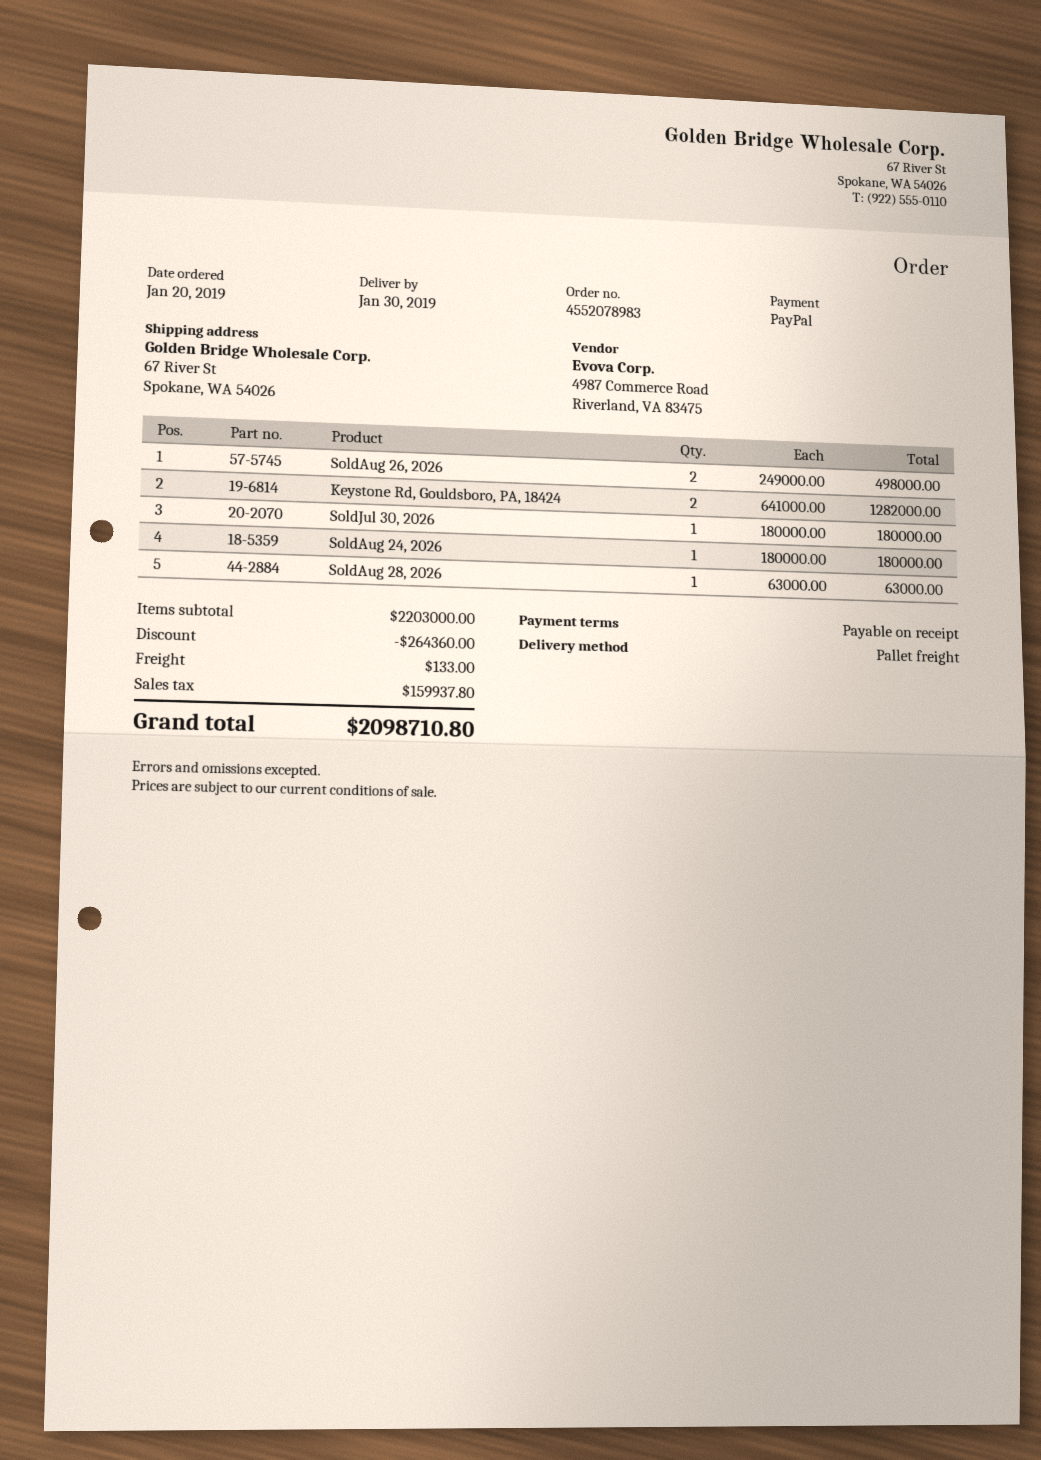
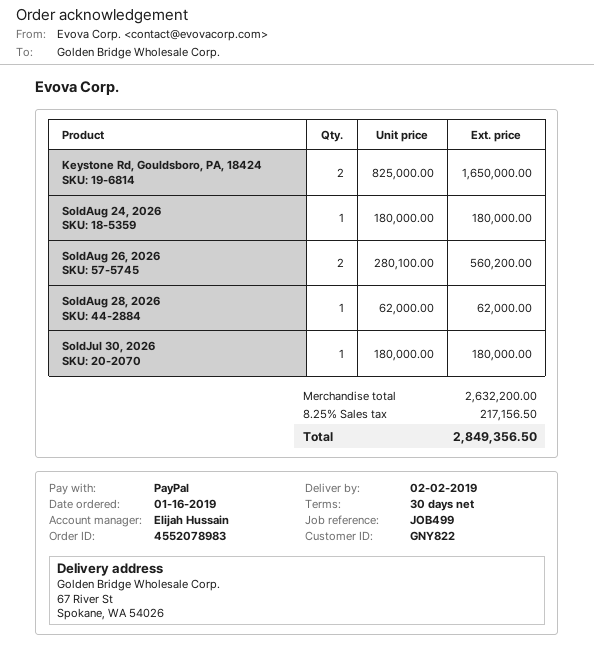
order date: 2019-01-20 -> 2019-01-16
delivery date: 2019-01-30 -> 2019-02-02
payment terms: on receipt -> 30 days
SoldAug 26, 2026: 2 x 249000.00 = 498000.00 -> 2 x 280100.00 = 560200.00
Keystone Rd, Gouldsboro, PA, 18424: 2 x 641000.00 = 1282000.00 -> 2 x 825000.00 = 1650000.00
SoldAug 28, 2026: 1 x 63000.00 = 63000.00 -> 1 x 62000.00 = 62000.00
subtotal: 2203000.00 -> 2632200.00
discount: 264360.00 -> none
shipping: 133.00 -> none
tax: 159937.80 -> 217156.50
total: 2098710.80 -> 2849356.50

